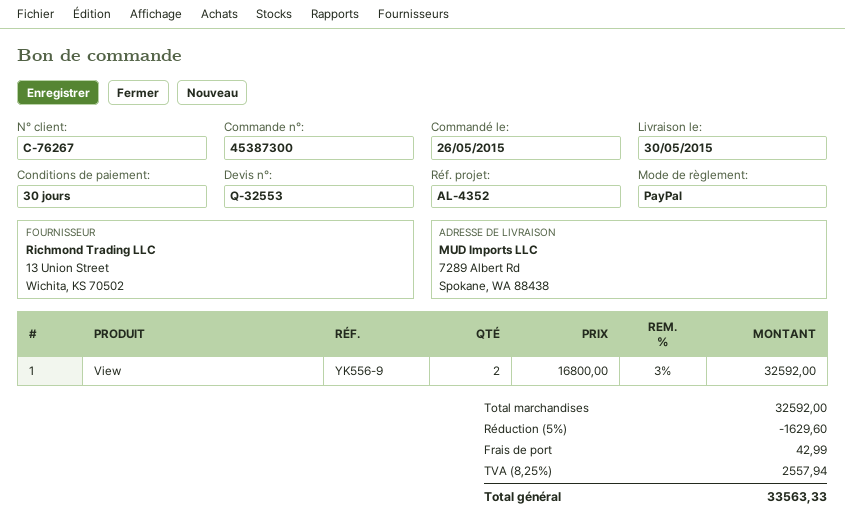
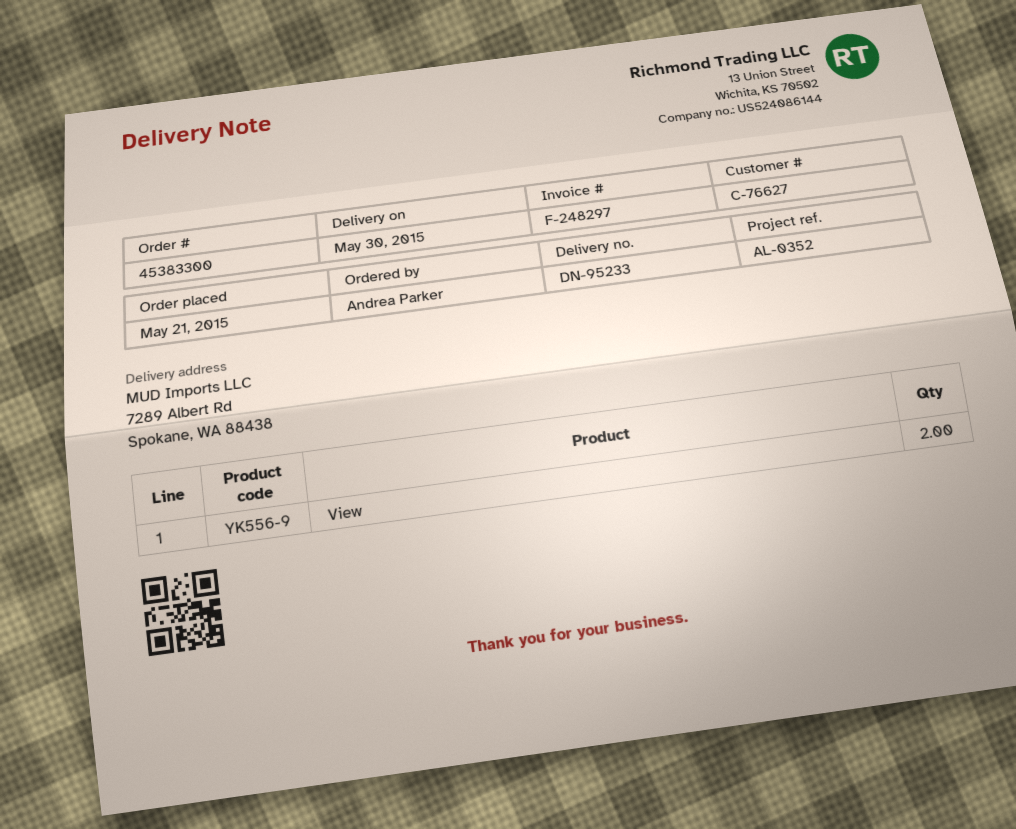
order number: 45387300 -> 45383300
order date: 2015-05-26 -> 2015-05-21
customer number: C-76267 -> C-76627
reference: AL-4352 -> AL-0352

